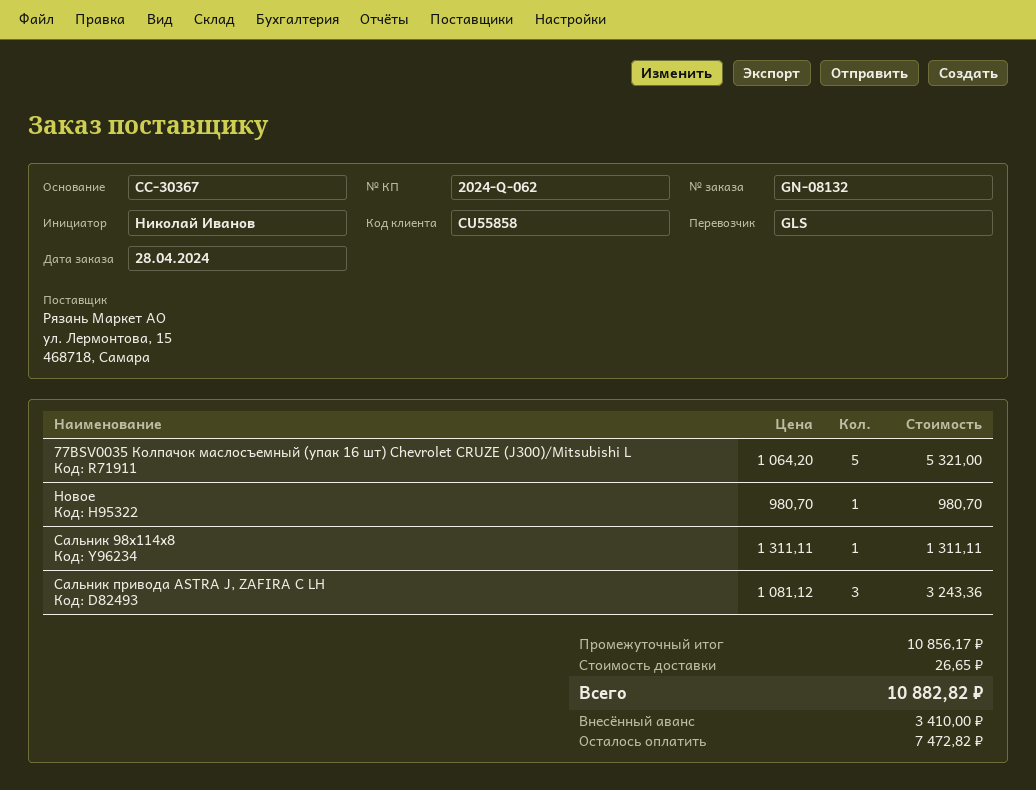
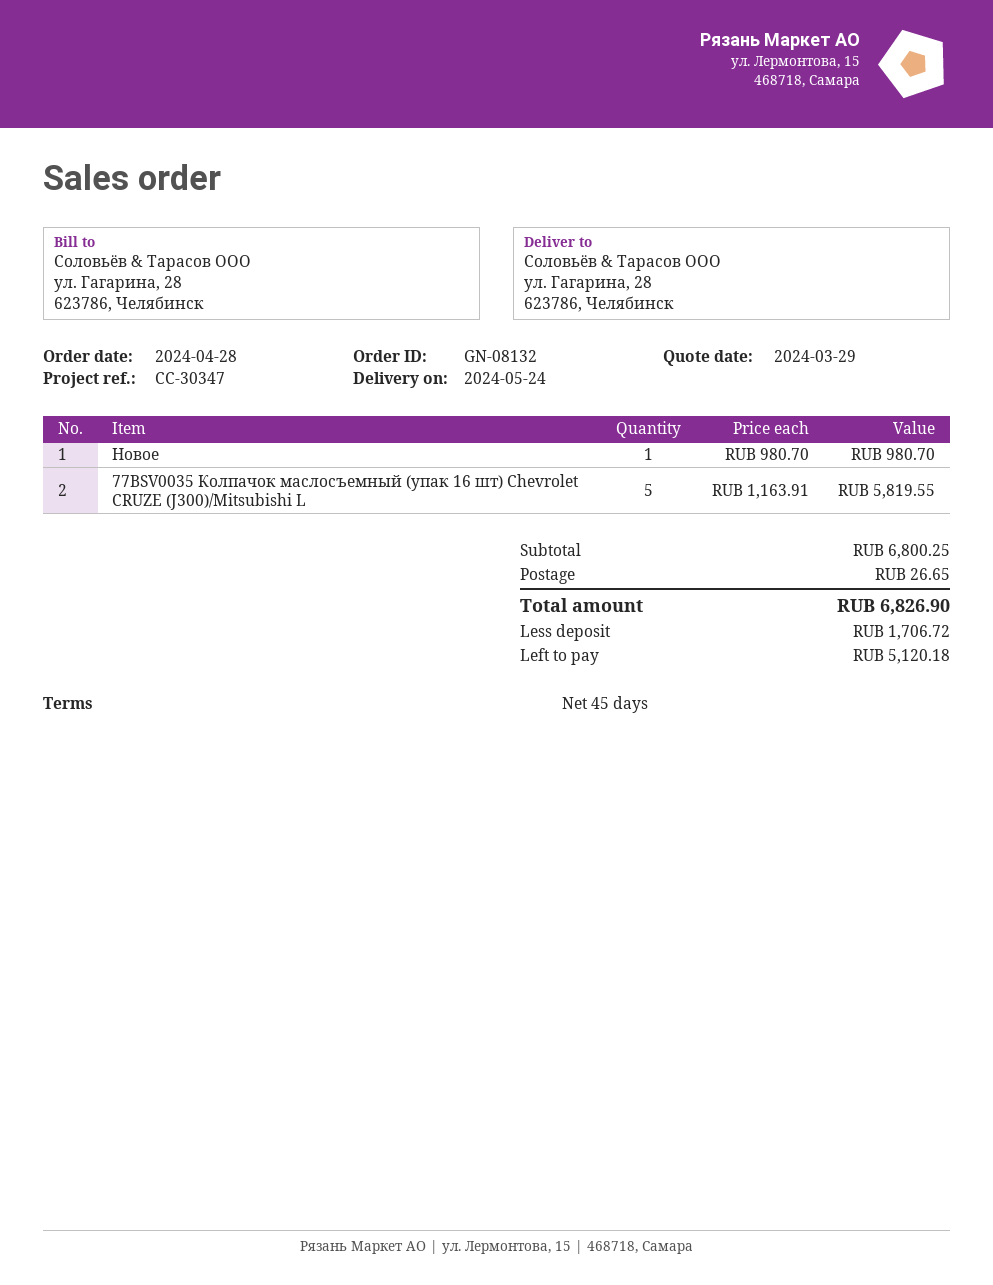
reference: CC-30367 -> CC-30347
77BSV0035 Колпачок маслосъемный (упак 16 шт) Chevrolet CRUZE (J300)/Mitsubishi L: 5 x 1064.20 = 5321.00 -> 5 x 1163.91 = 5819.55
Сальник 98x114x8: 1 x 1311.11 = 1311.11 -> none
Сальник привода ASTRA J, ZAFIRA C LH: 3 x 1081.12 = 3243.36 -> none
subtotal: 10856.17 -> 6800.25
total: 10882.82 -> 6826.90
deposit: 3410.00 -> 1706.72
balance: 7472.82 -> 5120.18

